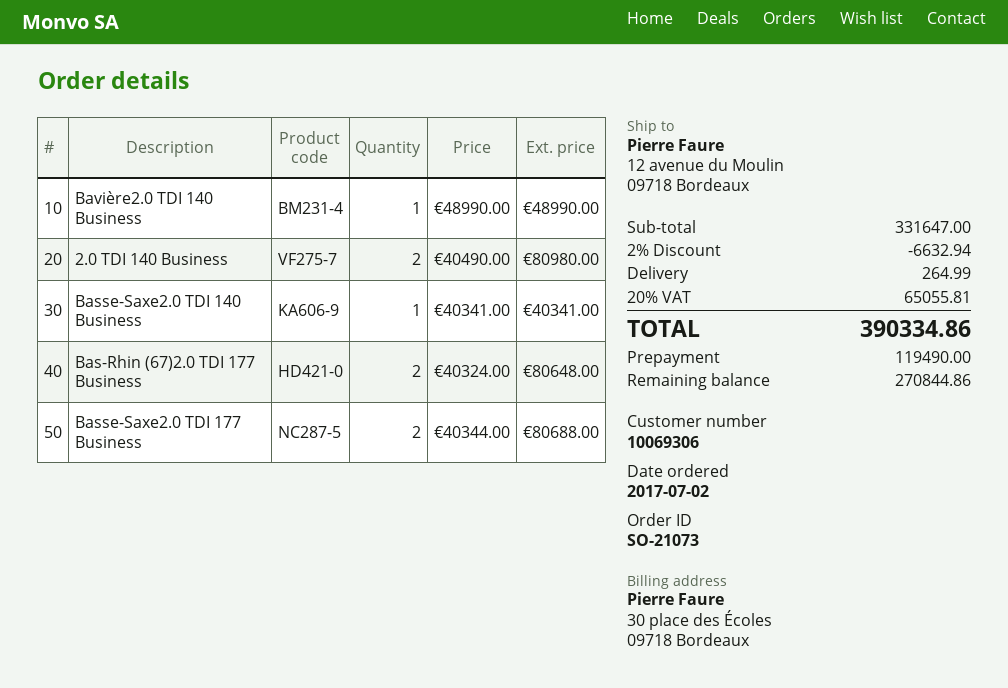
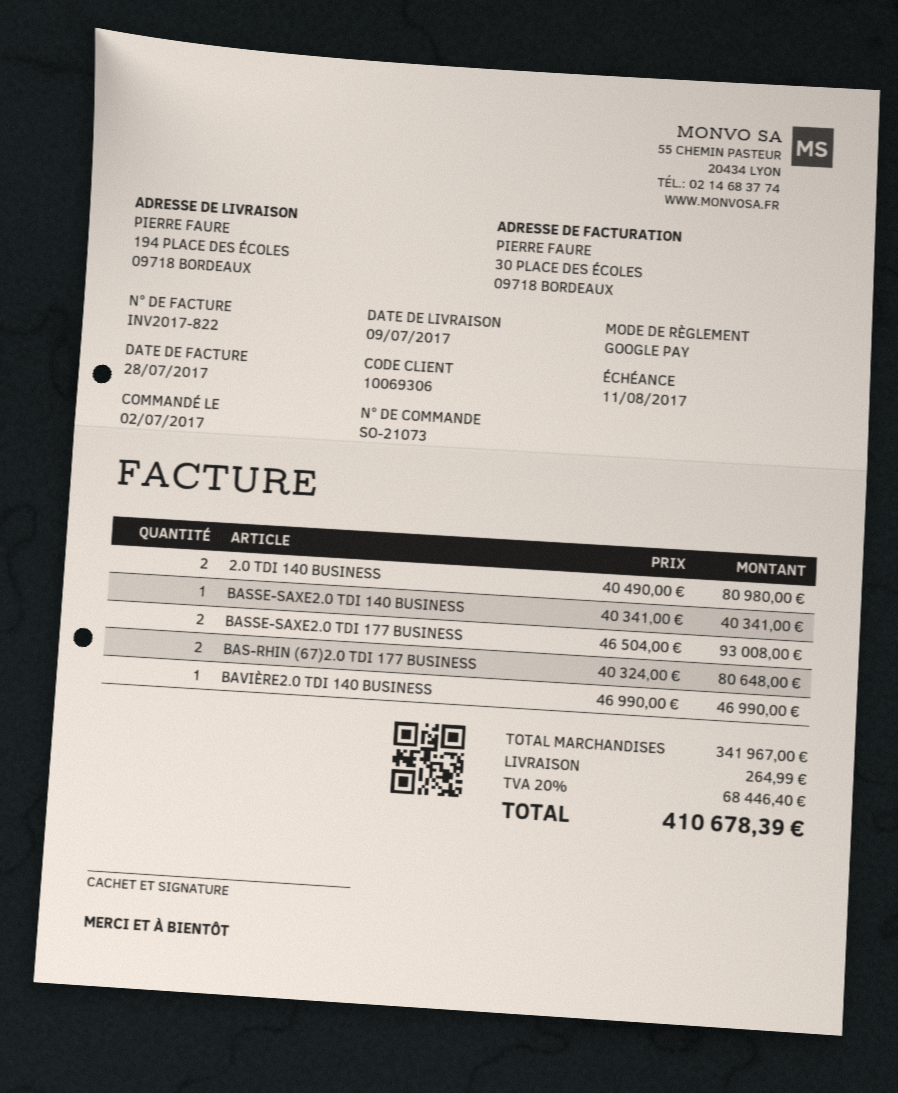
ship to: 12 avenue du Moulin, 09718 Bordeaux -> 194 PLACE DES ÉCOLES, 09718 BORDEAUX
Bavière2.0 TDI 140 Business: 1 x 48990.00 = 48990.00 -> 1 x 46990.00 = 46990.00
Basse-Saxe2.0 TDI 177 Business: 2 x 40344.00 = 80688.00 -> 2 x 46504.00 = 93008.00
subtotal: 331647.00 -> 341967.00
discount: 2% = 6632.94 -> none
tax: 20% = 65055.81 -> 20% = 68446.40
total: 390334.86 -> 410678.39

